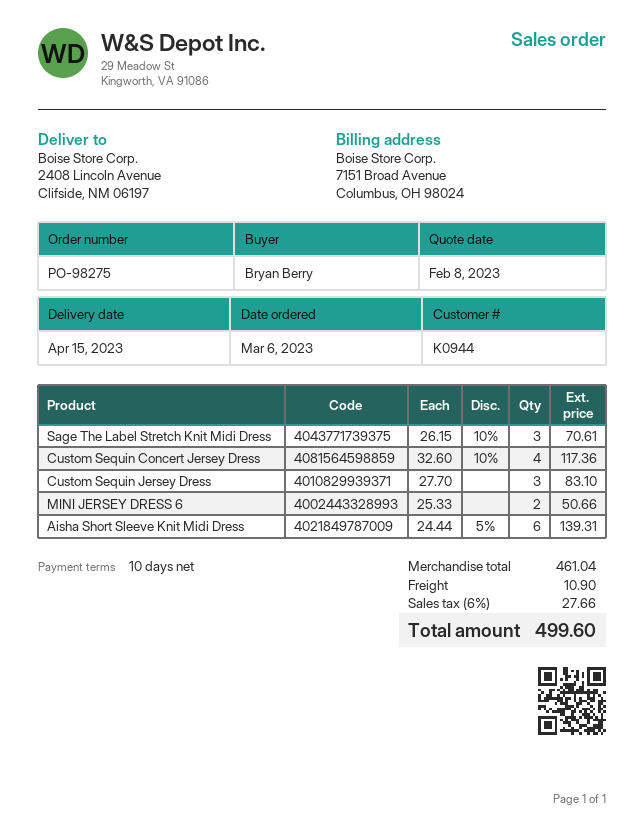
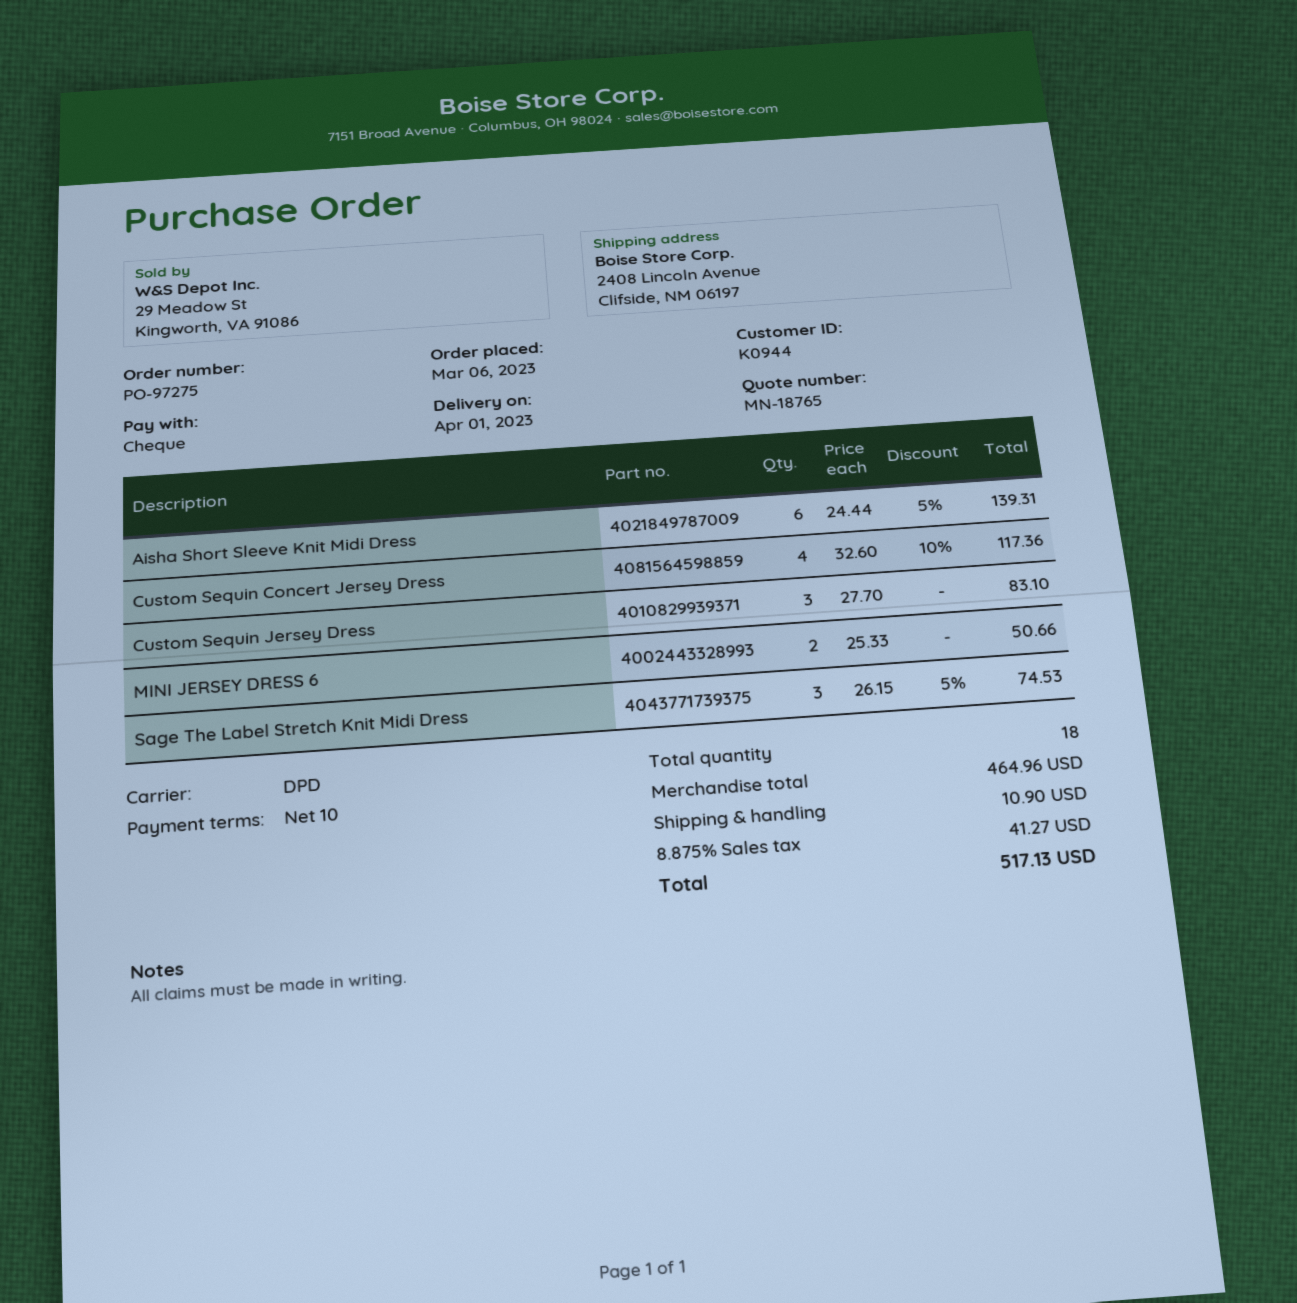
order number: PO-98275 -> PO-97275
delivery date: 2023-04-15 -> 2023-04-01
Sage The Label Stretch Knit Midi Dress: 3 x 26.15 - 10% = 70.61 -> 3 x 26.15 - 5% = 74.53
subtotal: 461.04 -> 464.96
tax: 6% = 27.66 -> 8.875% = 41.27
total: 499.60 -> 517.13

